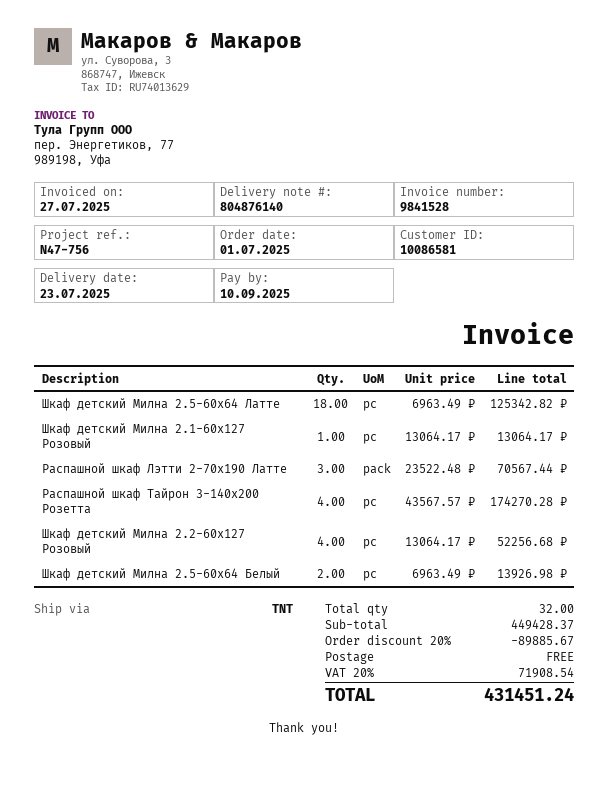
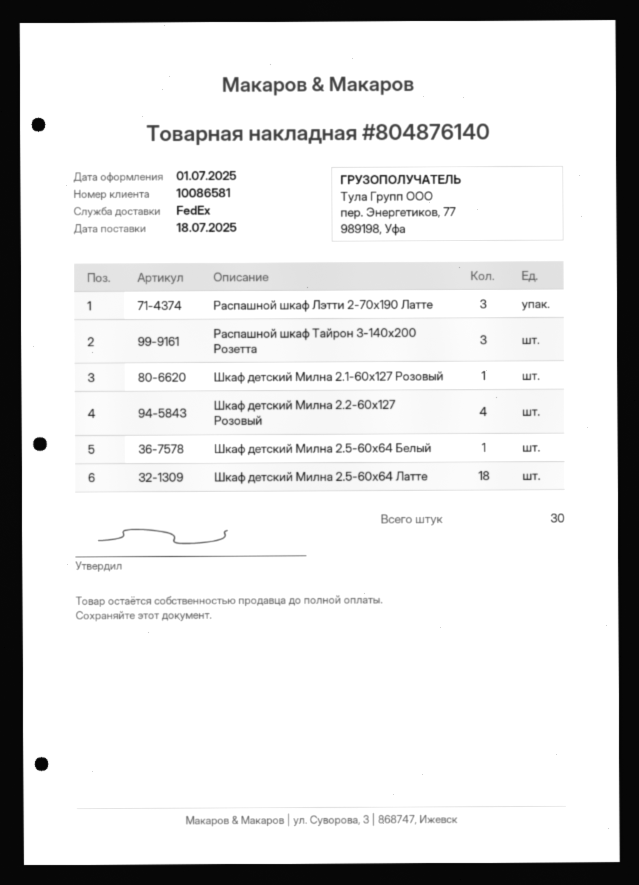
delivery date: 2025-07-23 -> 2025-07-18
shipping method: TNT -> FedEx
Распашной шкаф Тайрон 3-140x200 Розетта: 4 -> 3
Шкаф детский Милна 2.5-60x64 Белый: 2 -> 1
total quantity: 32 -> 30

